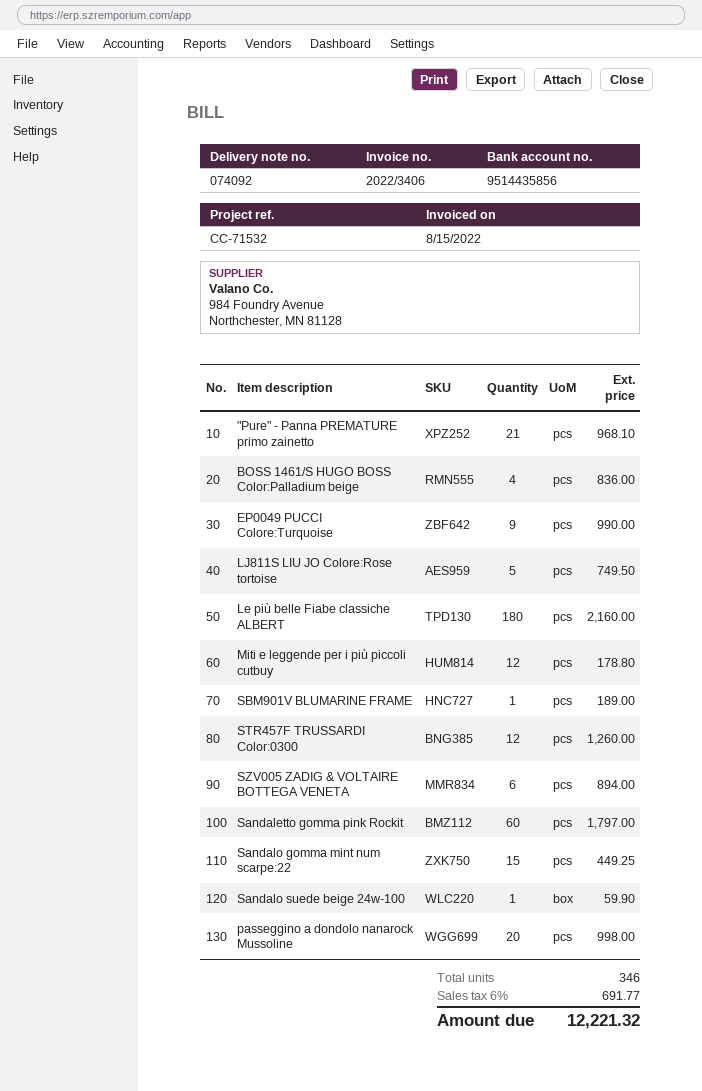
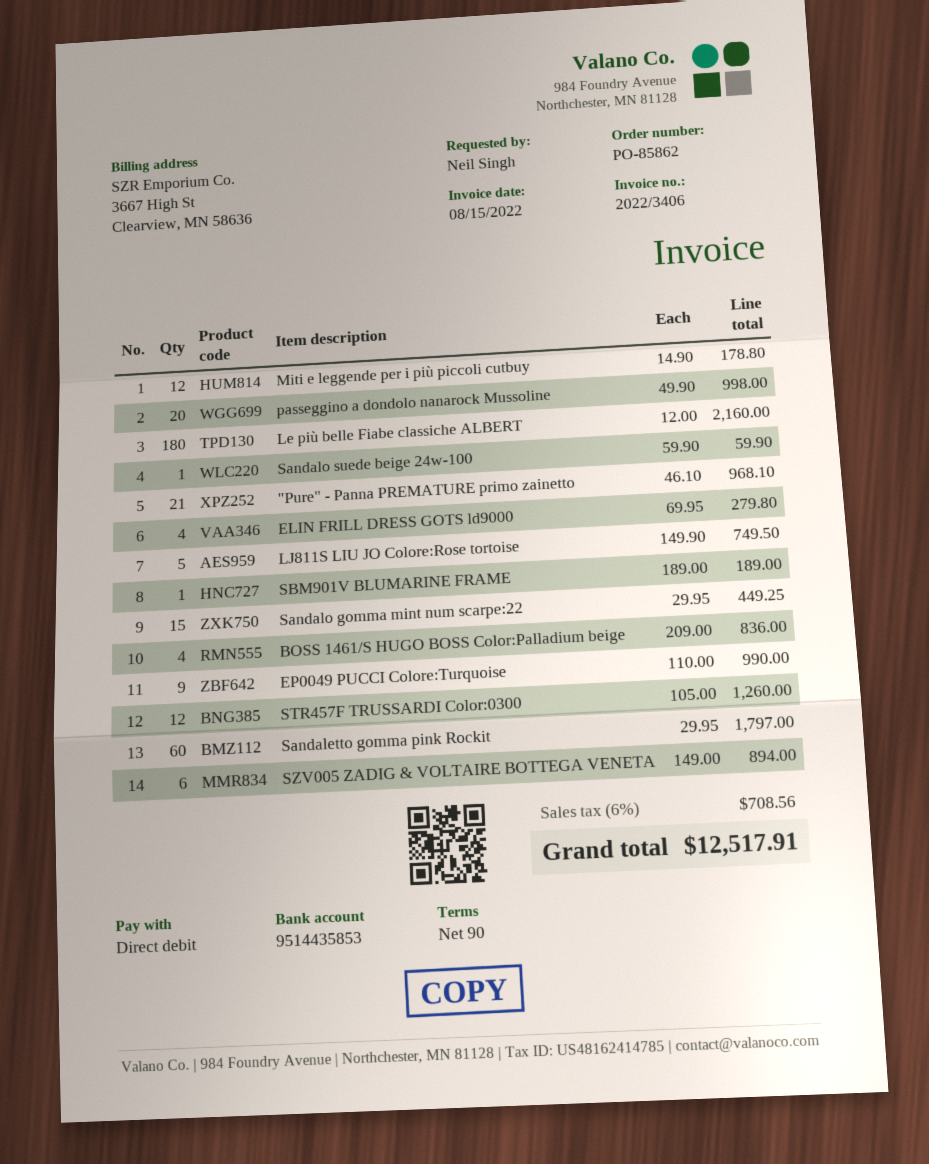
bank account: 9514435856 -> 9514435853
ELIN FRILL DRESS GOTS ld9000: none -> 4 for 279.80
tax: 6% = 691.77 -> 6% = 708.56
total: 12221.32 -> 12517.91

